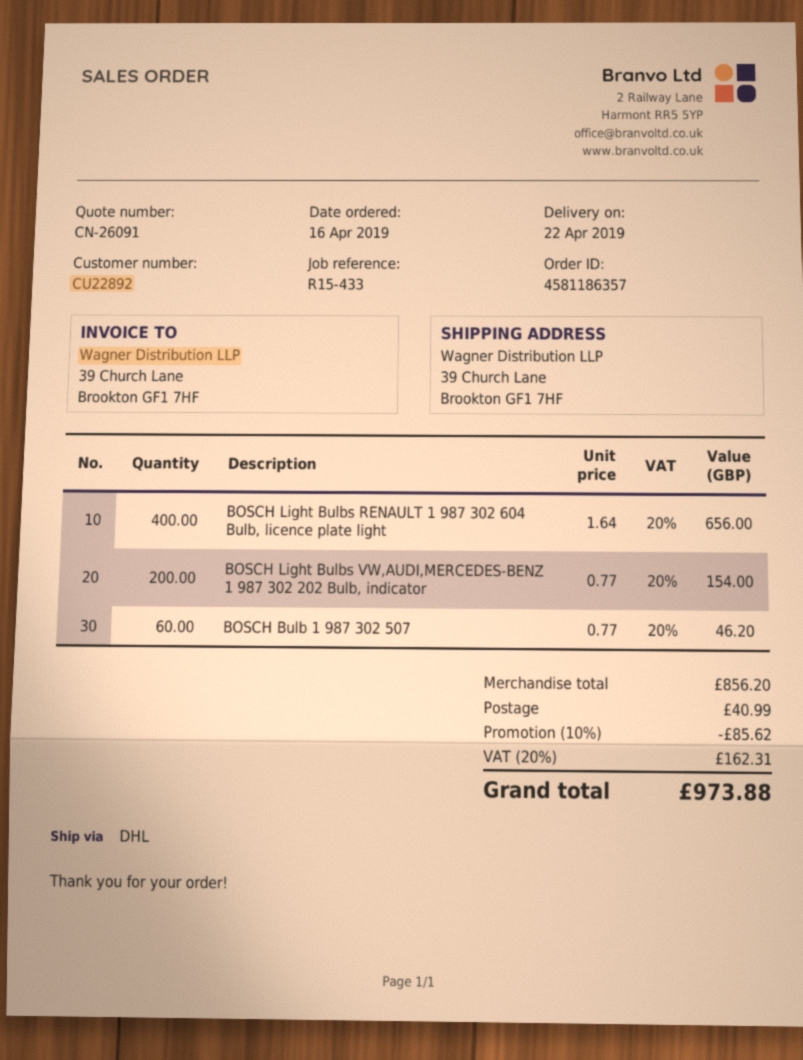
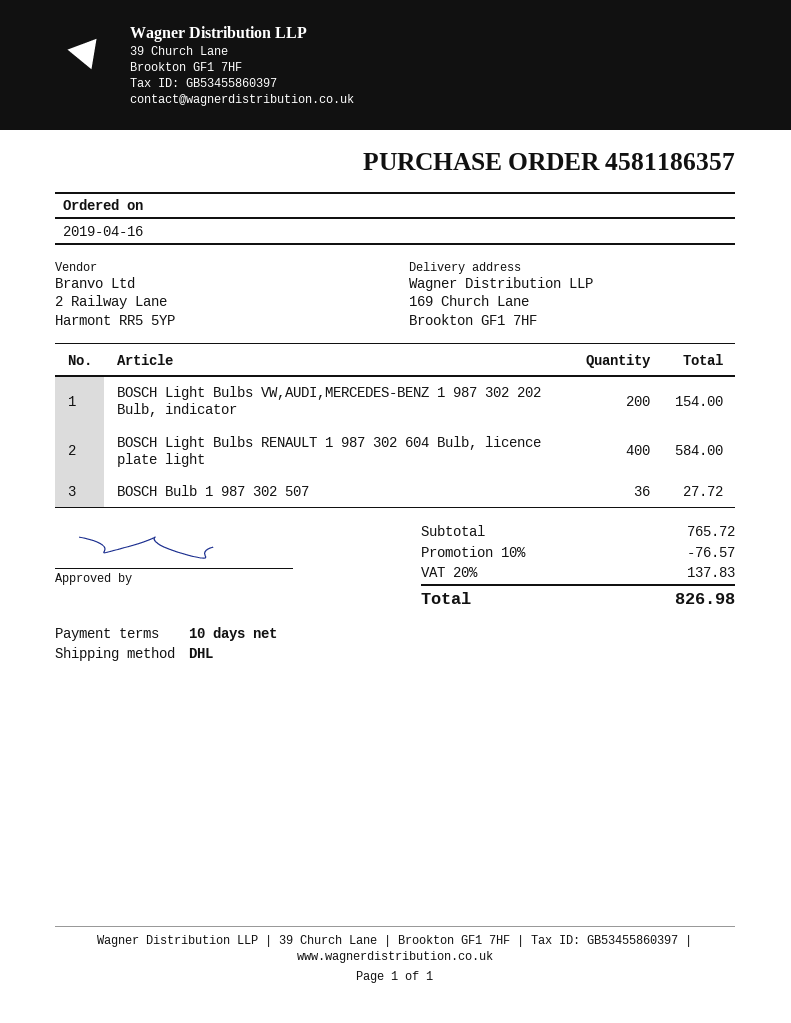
ship to: 39 Church Lane, Brookton GF1 7HF -> 169 Church Lane, Brookton GF1 7HF
BOSCH Light Bulbs RENAULT 1 987 302 604 Bulb, licence plate light: 400 for 656.00 -> 400 for 584.00
BOSCH Bulb 1 987 302 507: 60 for 46.20 -> 36 for 27.72
subtotal: 856.20 -> 765.72
discount: 10% = 85.62 -> 10% = 76.57
shipping: 40.99 -> none
tax: 20% = 162.31 -> 20% = 137.83
total: 973.88 -> 826.98

